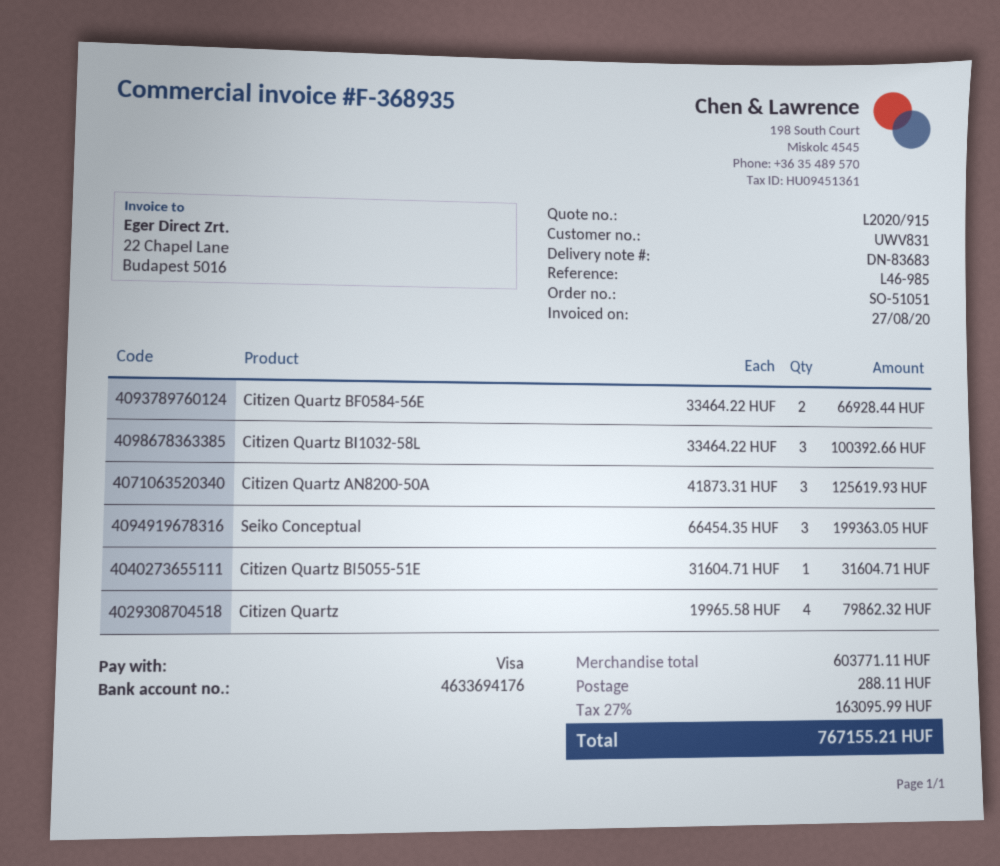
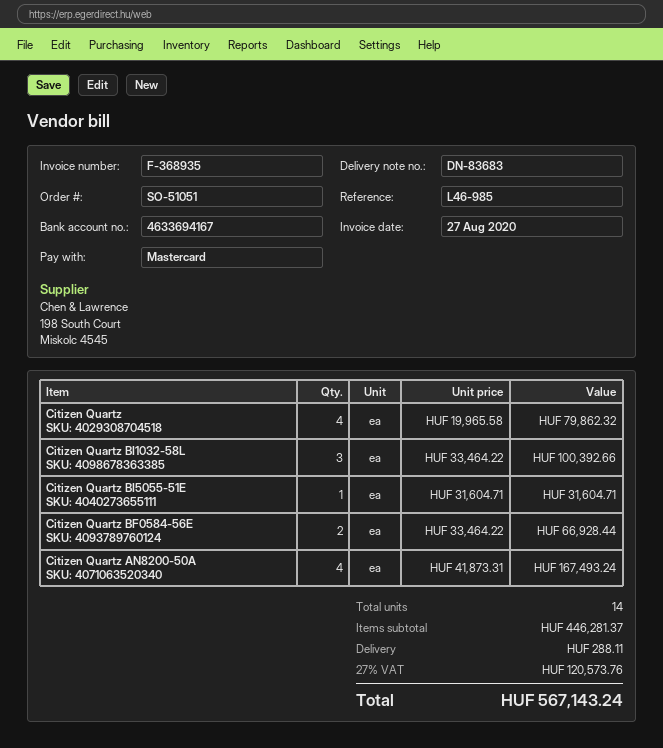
payment method: Visa -> Mastercard
bank account: 4633694176 -> 4633694167
Citizen Quartz AN8200-50A: 3 x 41873.31 = 125619.93 -> 4 x 41873.31 = 167493.24
Seiko Conceptual: 3 x 66454.35 = 199363.05 -> none
subtotal: 603771.11 -> 446281.37
tax: 27% = 163095.99 -> 27% = 120573.76
total: 767155.21 -> 567143.24

